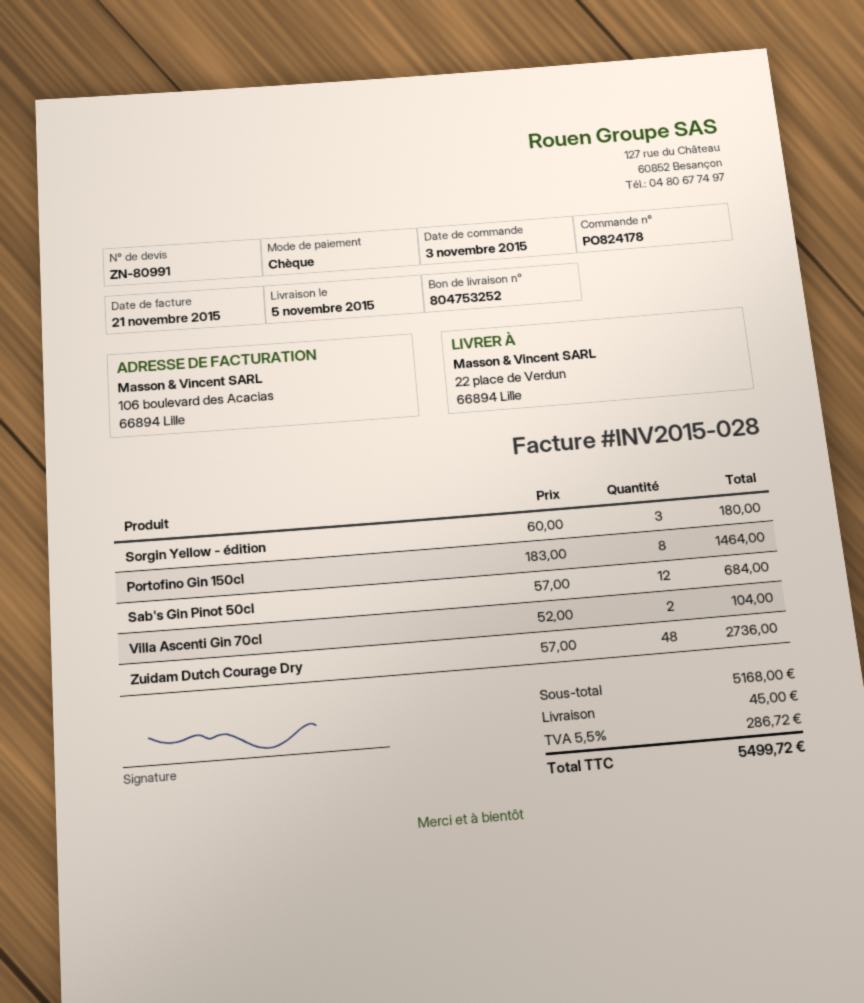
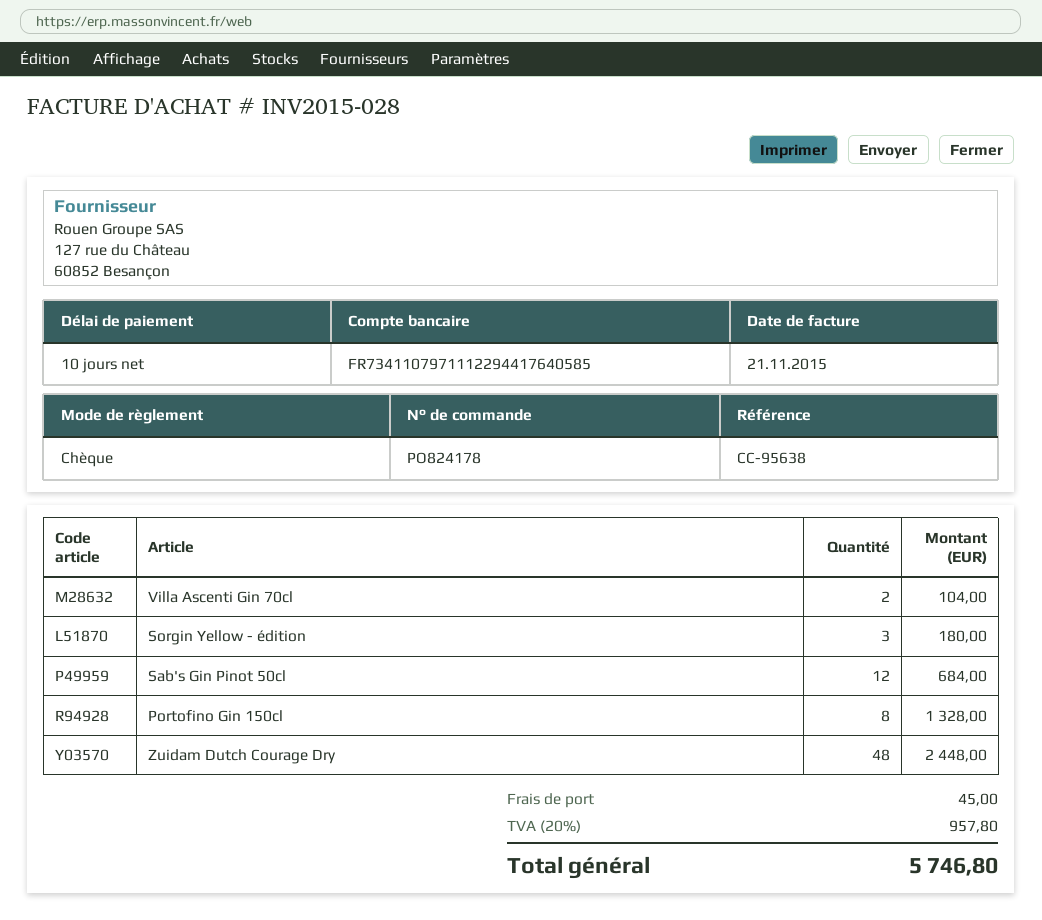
Portofino Gin 150cl: 8 for 1464.00 -> 8 for 1328.00
Zuidam Dutch Courage Dry: 48 for 2736.00 -> 48 for 2448.00
tax: 5.5% = 286.72 -> 20% = 957.80
total: 5499.72 -> 5746.80

